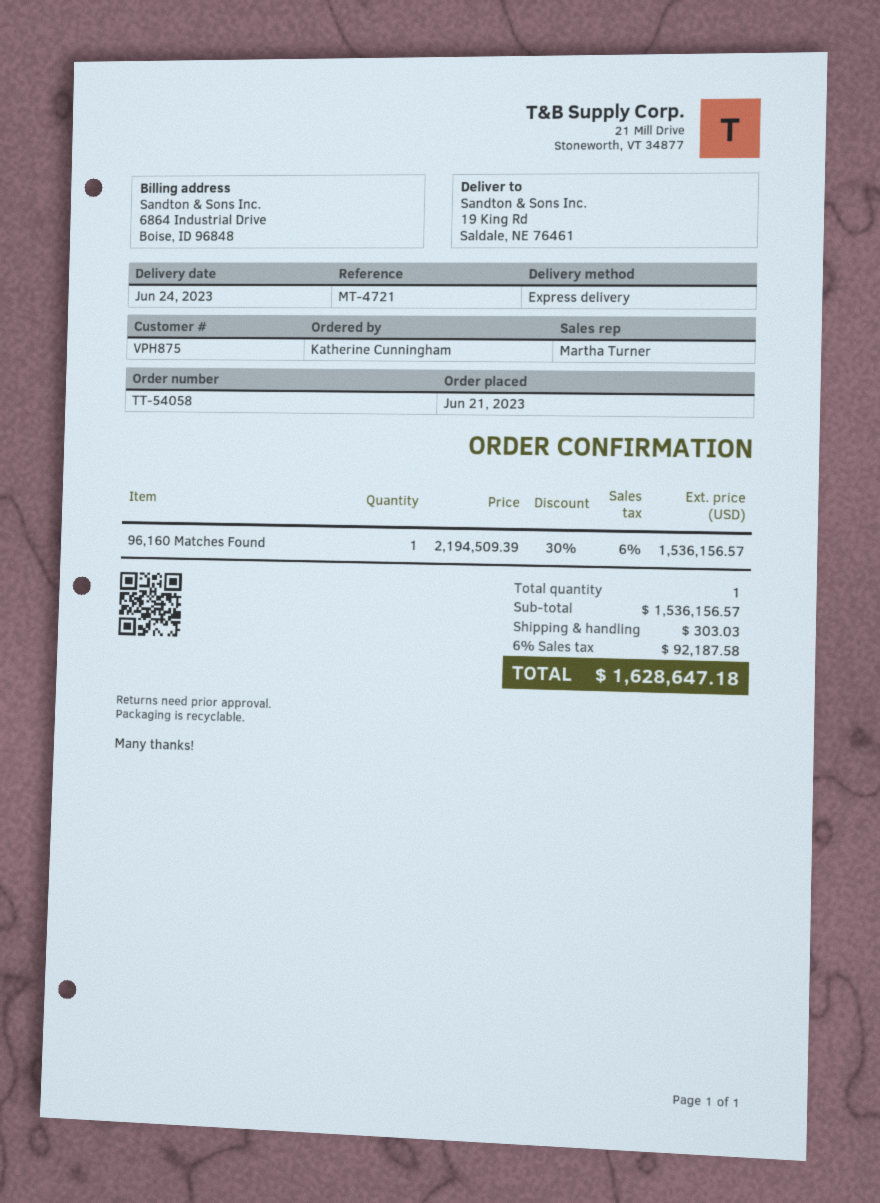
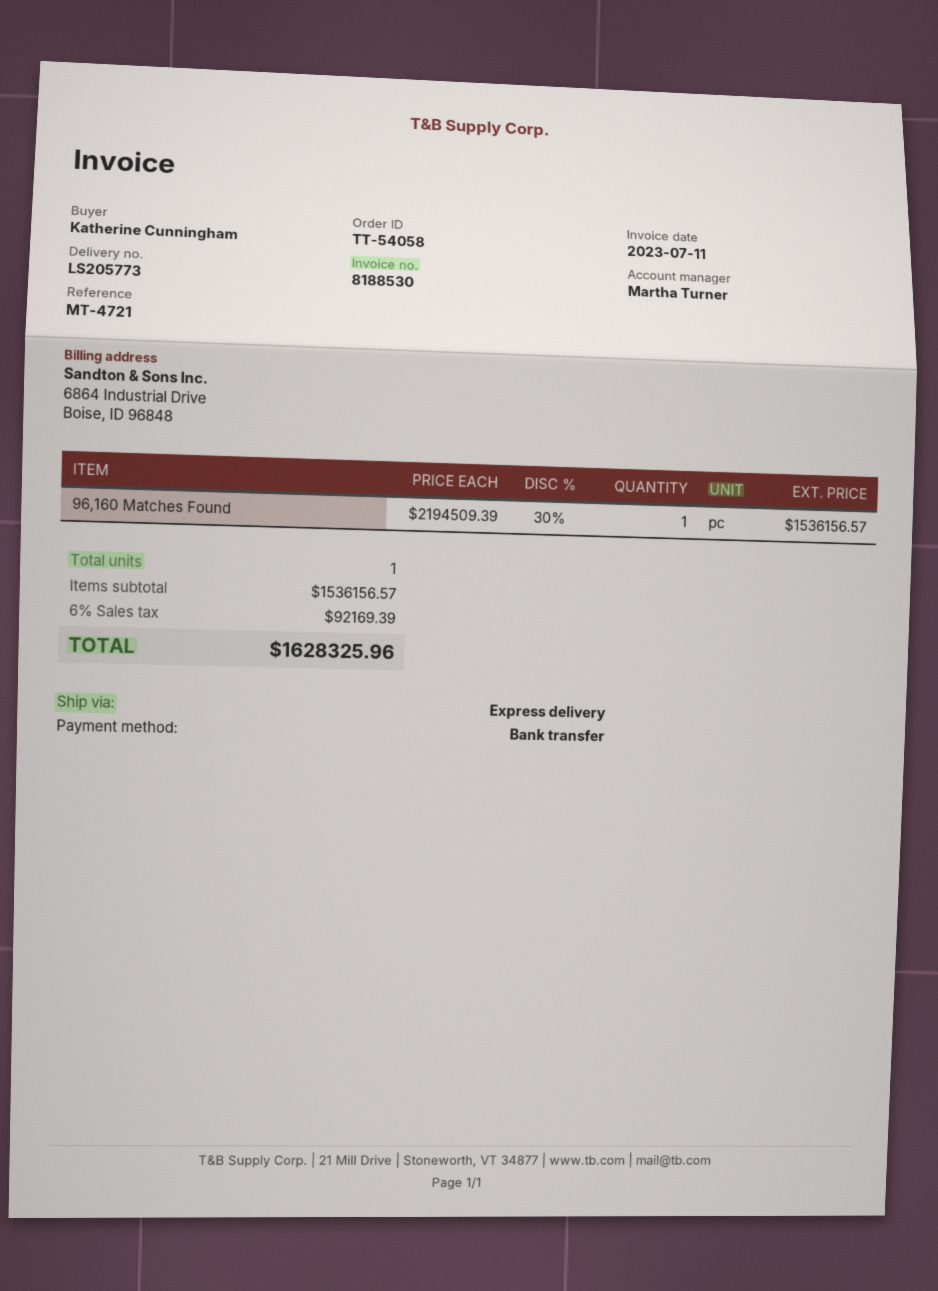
shipping: 303.03 -> none
tax: 6% = 92187.58 -> 6% = 92169.39
total: 1628647.18 -> 1628325.96

